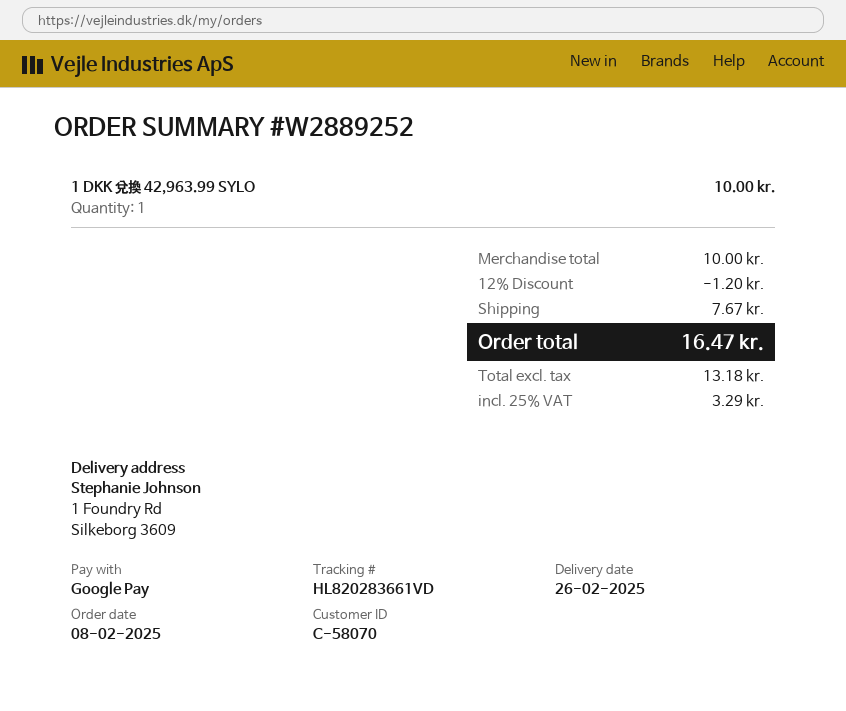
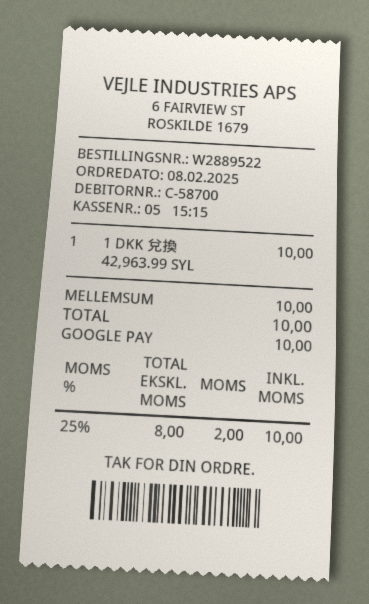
order number: W2889252 -> W2889522
customer number: C-58070 -> C-58700
discount: 12% = 1.20 -> none
shipping: 7.67 -> none
net: 13.18 -> 8.00
tax: 25% = 3.29 -> 25% = 2.00
total: 16.47 -> 10.00

